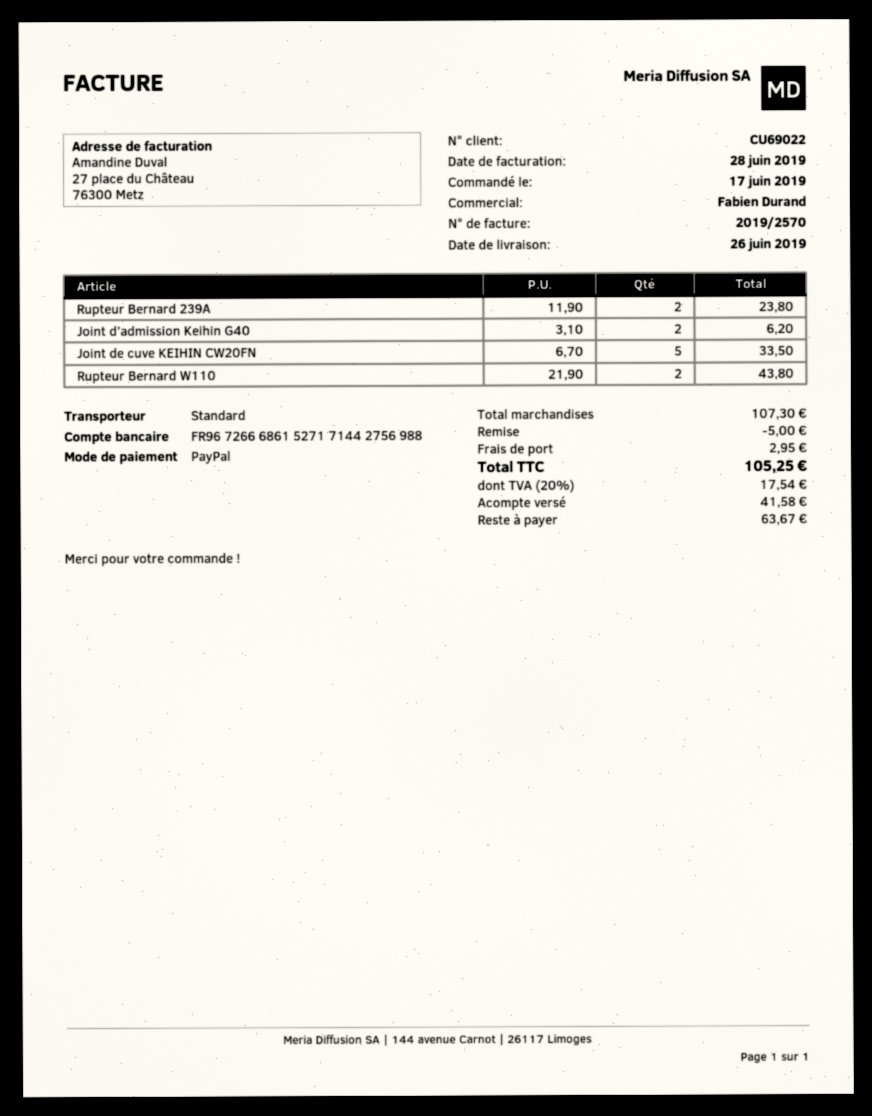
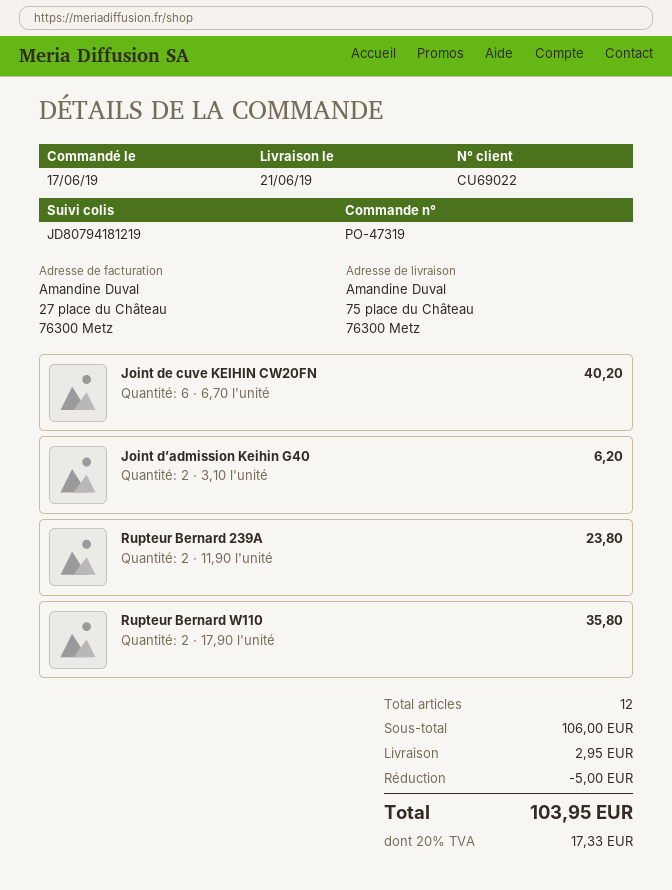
delivery date: 2019-06-26 -> 2019-06-21
Joint de cuve KEIHIN CW20FN: 5 x 6.70 = 33.50 -> 6 x 6.70 = 40.20
Rupteur Bernard W110: 2 x 21.90 = 43.80 -> 2 x 17.90 = 35.80
subtotal: 107.30 -> 106.00
tax: 20% = 17.54 -> 20% = 17.33
total: 105.25 -> 103.95

